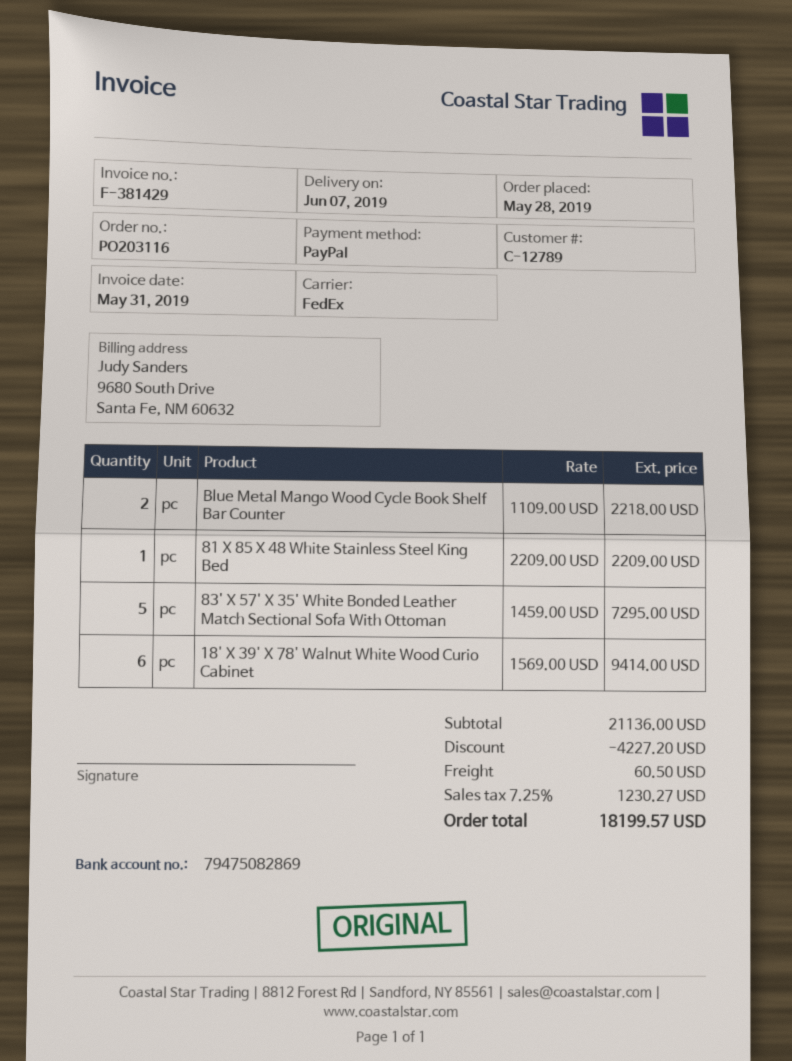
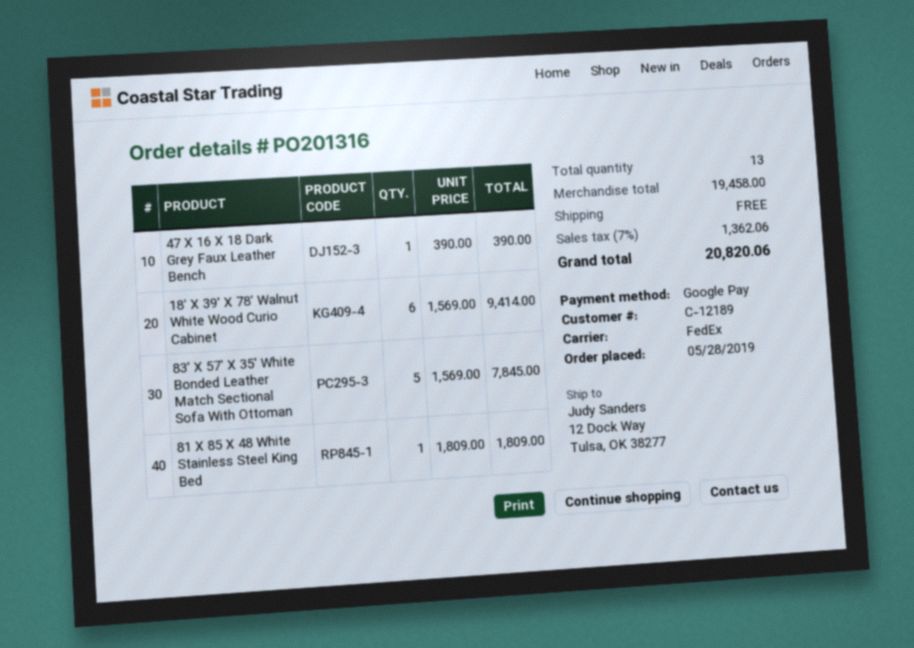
order number: PO203116 -> PO201316
customer number: C-12789 -> C-12189
payment method: PayPal -> Google Pay
Blue Metal Mango Wood Cycle Book Shelf Bar Counter: 2 x 1109.00 = 2218.00 -> none
81 X 85 X 48 White Stainless Steel King Bed: 1 x 2209.00 = 2209.00 -> 1 x 1809.00 = 1809.00
83' X 57' X 35' White Bonded Leather Match Sectional Sofa With Ottoman: 5 x 1459.00 = 7295.00 -> 5 x 1569.00 = 7845.00
47 X 16 X 18 Dark Grey Faux Leather Bench: none -> 1 x 390.00 = 390.00
subtotal: 21136.00 -> 19458.00
discount: 4227.20 -> none
shipping: 60.50 -> 0.00
tax: 7.25% = 1230.27 -> 7% = 1362.06
total: 18199.57 -> 20820.06

